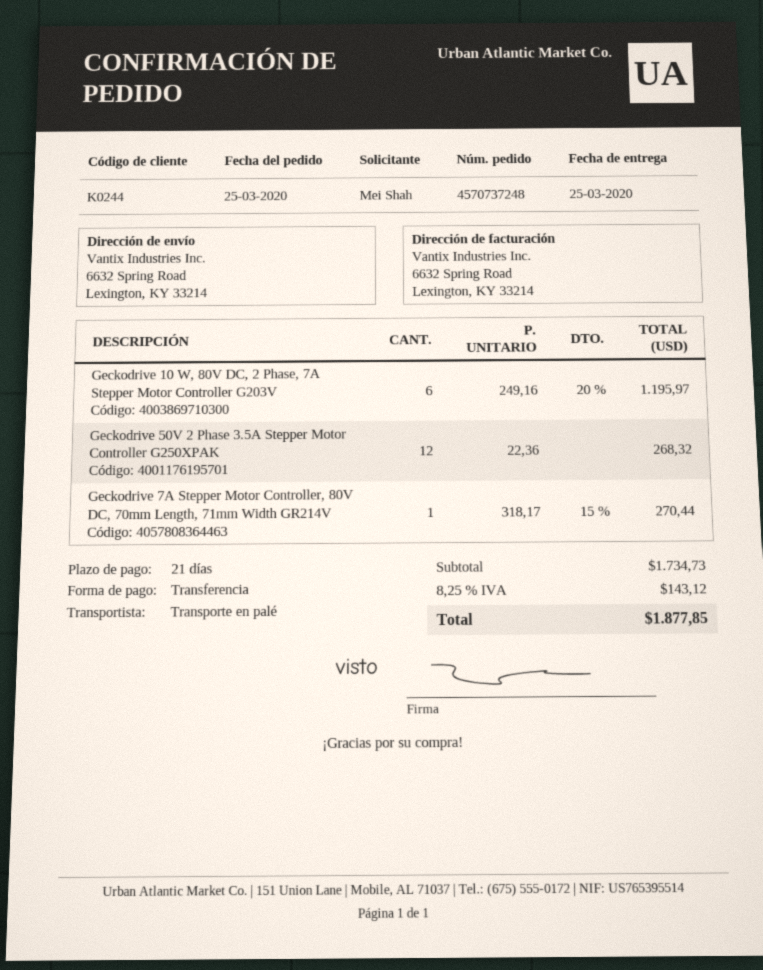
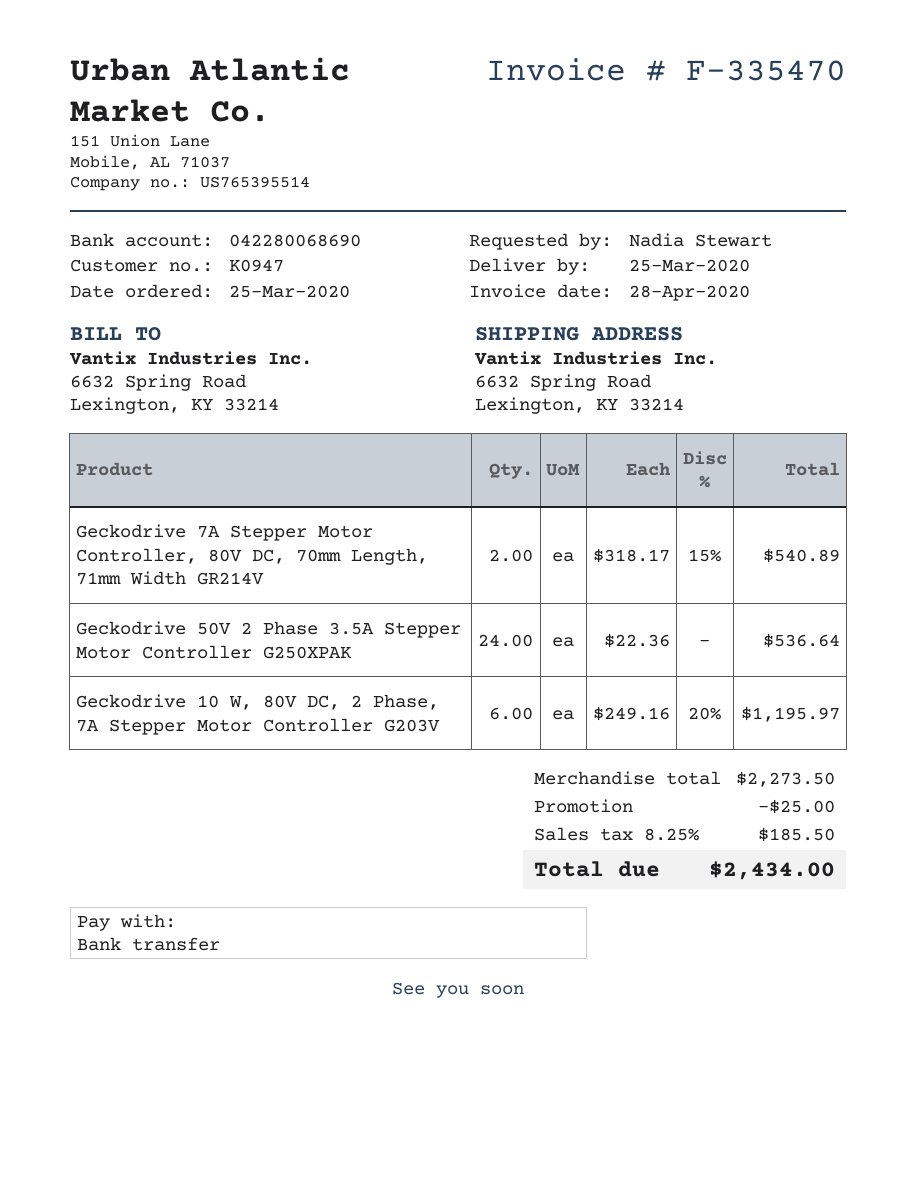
customer number: K0244 -> K0947
ordered by: Mei Shah -> Nadia Stewart
Geckodrive 50V 2 Phase 3.5A Stepper Motor Controller G250XPAK: 12 x 22.36 = 268.32 -> 24 x 22.36 = 536.64
Geckodrive 7A Stepper Motor Controller, 80V DC, 70mm Length, 71mm Width GR214V: 1 x 318.17 - 15% = 270.44 -> 2 x 318.17 - 15% = 540.89
subtotal: 1734.73 -> 2273.50
discount: none -> 25.00
tax: 8.25% = 143.12 -> 8.25% = 185.50
total: 1877.85 -> 2434.00

